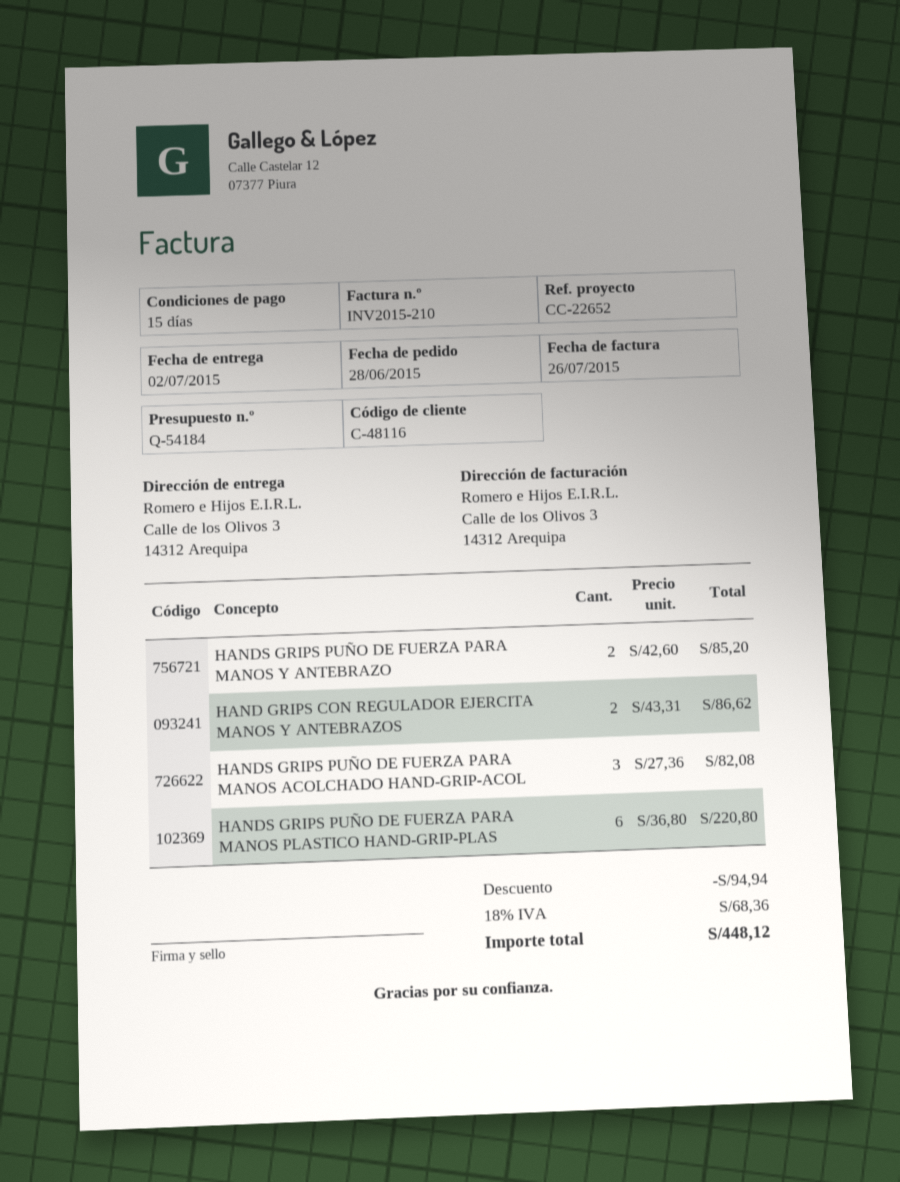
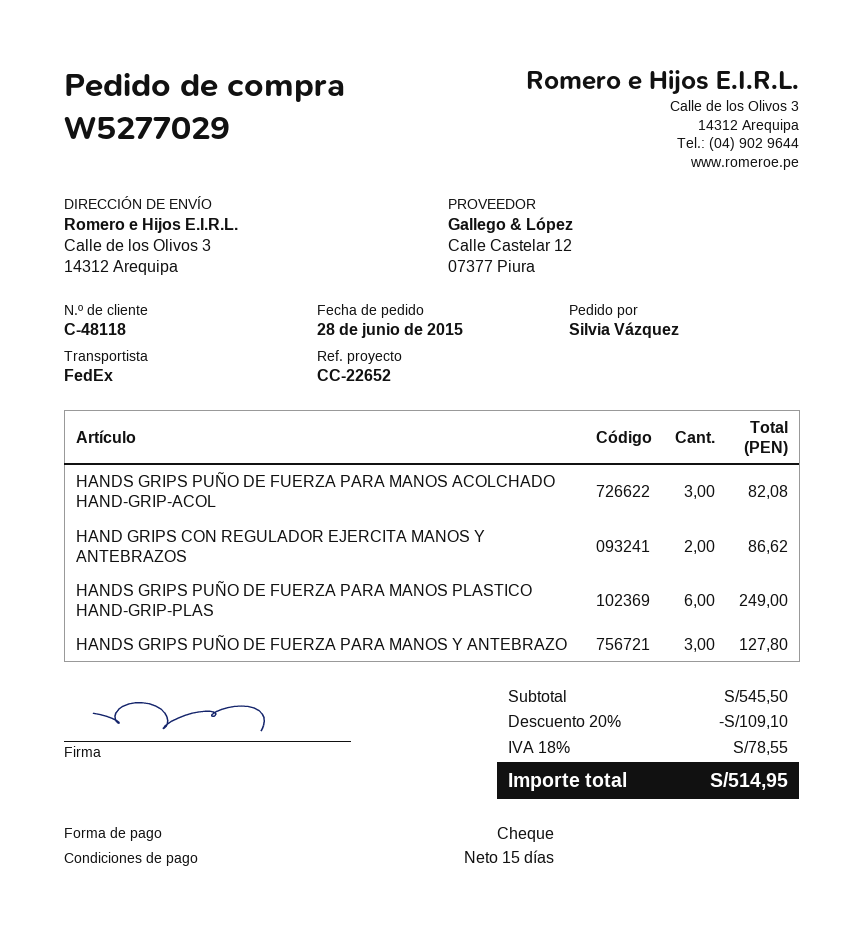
customer number: C-48116 -> C-48118
HANDS GRIPS PUÑO DE FUERZA PARA MANOS Y ANTEBRAZO: 2 for 85.20 -> 3 for 127.80
HANDS GRIPS PUÑO DE FUERZA PARA MANOS PLASTICO HAND-GRIP-PLAS: 6 for 220.80 -> 6 for 249.00
discount: 94.94 -> 109.10
tax: 18% = 68.36 -> 18% = 78.55
total: 448.12 -> 514.95

